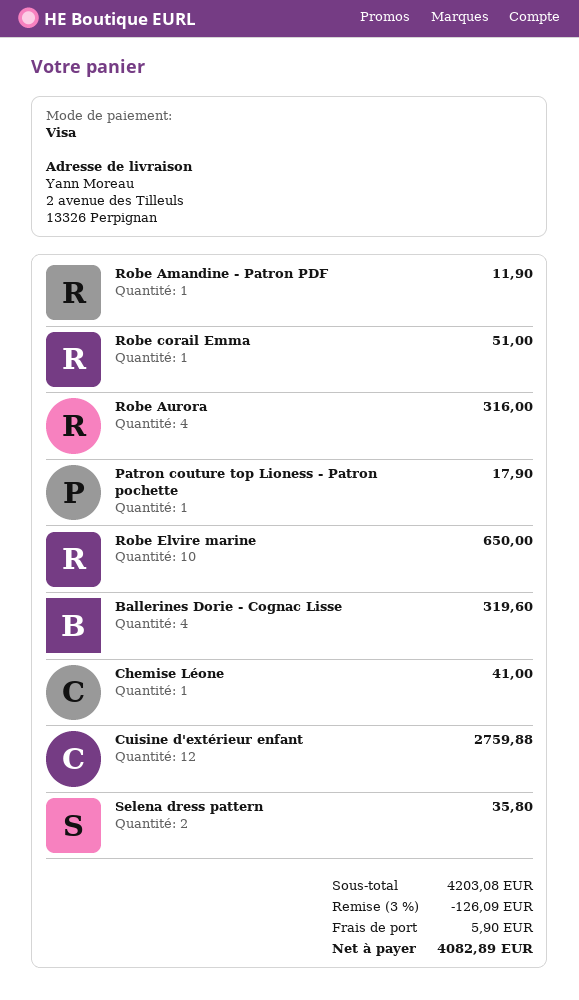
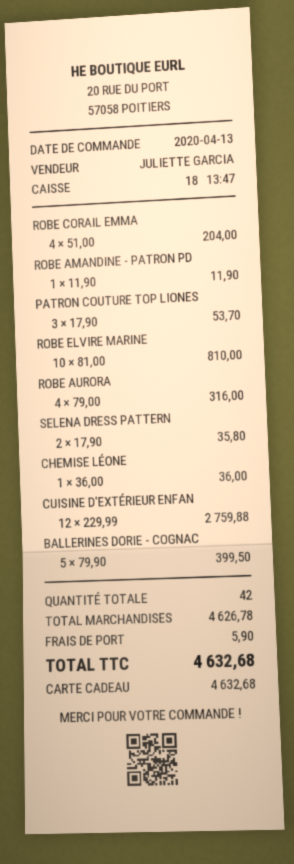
payment method: Visa -> gift card
Robe corail Emma: 1 for 51.00 -> 4 for 204.00
Patron couture top Lioness - Patron pochette: 1 for 17.90 -> 3 for 53.70
Robe Elvire marine: 10 for 650.00 -> 10 for 810.00
Ballerines Dorie - Cognac Lisse: 4 for 319.60 -> 5 for 399.50
Chemise Léone: 1 for 41.00 -> 1 for 36.00
subtotal: 4203.08 -> 4626.78
discount: 3% = 126.09 -> none
total: 4082.89 -> 4632.68

